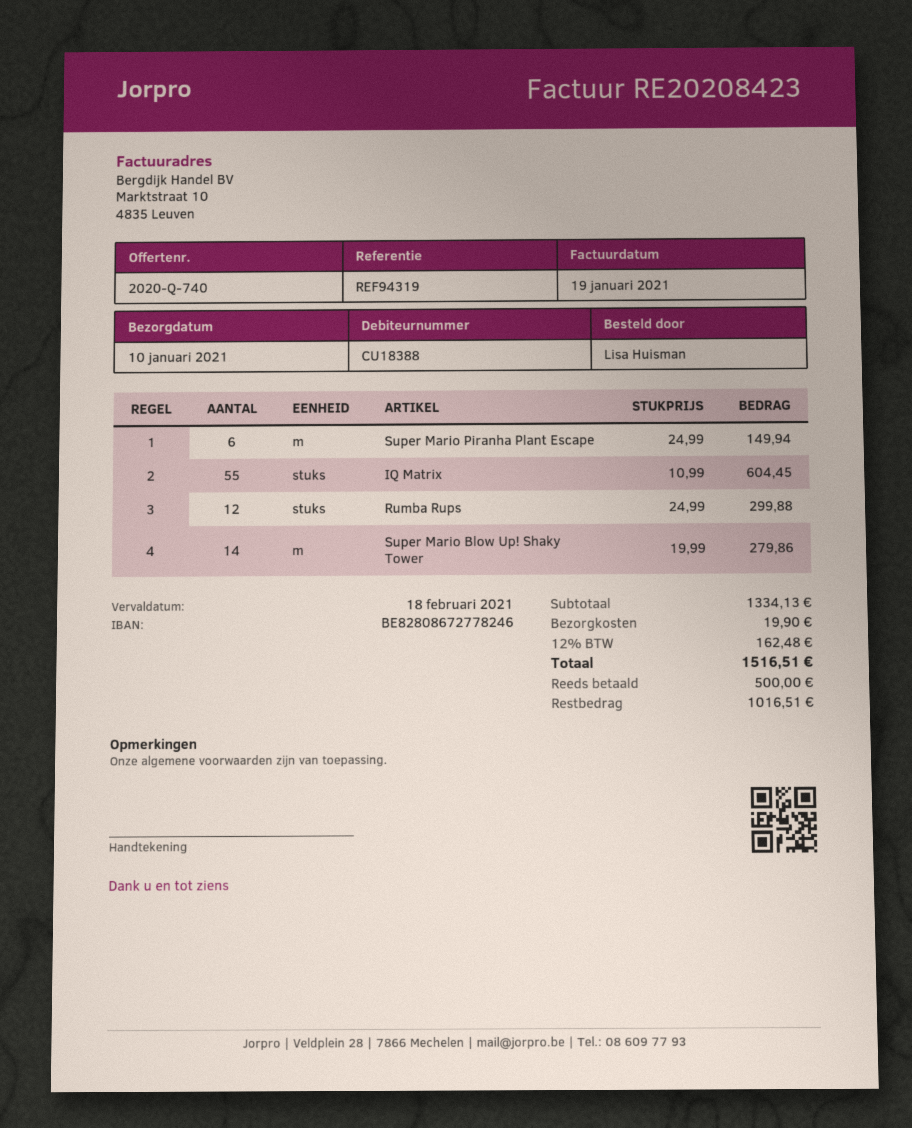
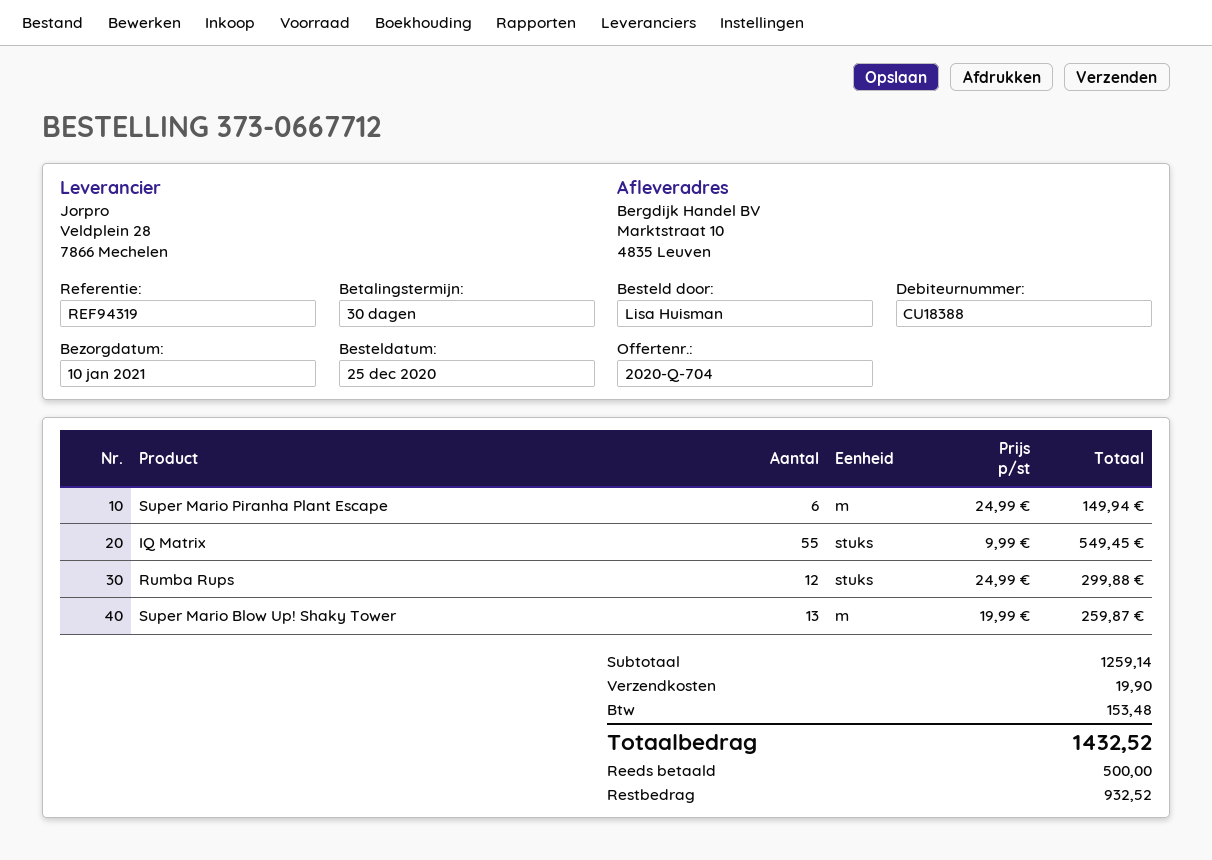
quote number: 2020-Q-740 -> 2020-Q-704
IQ Matrix: 55 x 10.99 = 604.45 -> 55 x 9.99 = 549.45
Super Mario Blow Up! Shaky Tower: 14 x 19.99 = 279.86 -> 13 x 19.99 = 259.87
subtotal: 1334.13 -> 1259.14
tax: 162.48 -> 153.48
total: 1516.51 -> 1432.52
balance: 1016.51 -> 932.52

